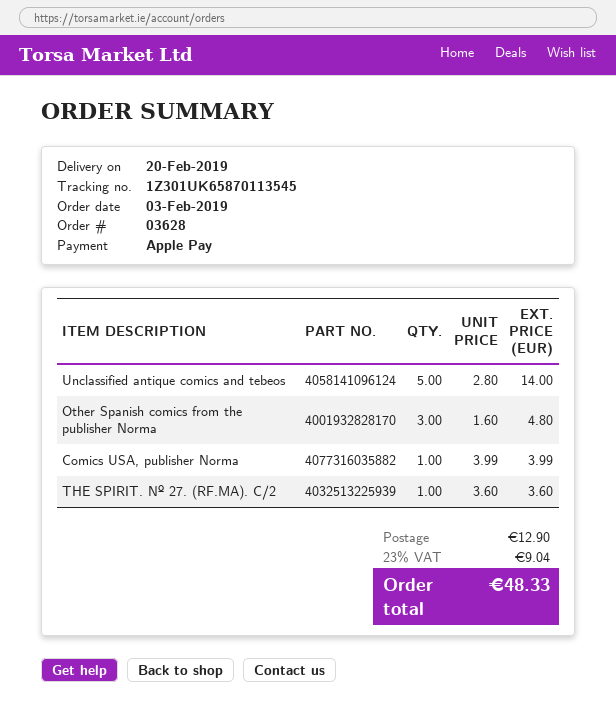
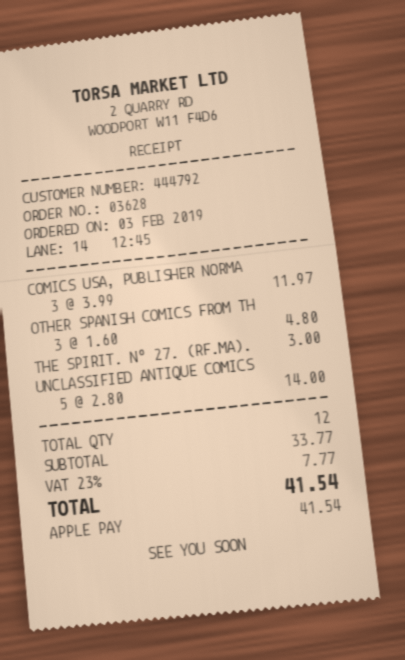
Comics USA, publisher Norma: 1 x 3.99 = 3.99 -> 3 x 3.99 = 11.97
THE SPIRIT. Nº 27. (RF.MA). C/2: 1 x 3.60 = 3.60 -> 1 x 3.00 = 3.00
shipping: 12.90 -> none
tax: 23% = 9.04 -> 23% = 7.77
total: 48.33 -> 41.54

